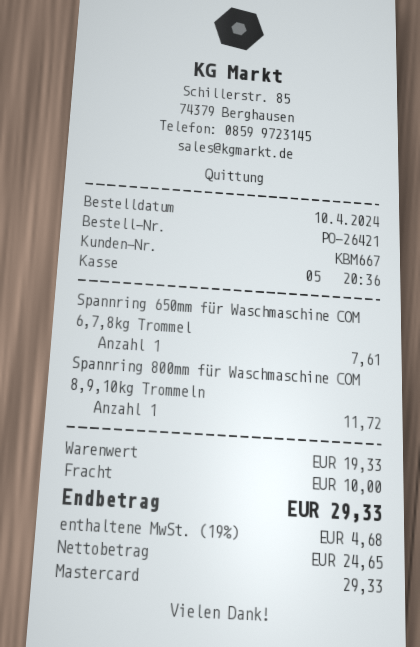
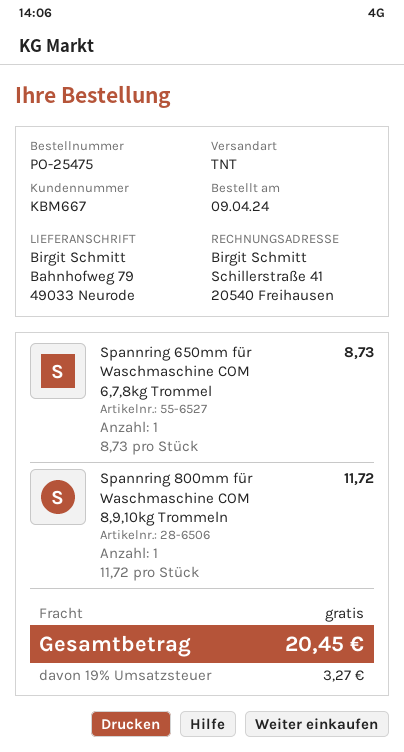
order number: PO-26421 -> PO-25475
order date: 2024-04-10 -> 2024-04-09
Spannring 650mm für Waschmaschine COM 6,7,8kg Trommel: 1 for 7.61 -> 1 for 8.73
shipping: 10.00 -> 0.00
tax: 19% = 4.68 -> 19% = 3.27
total: 29.33 -> 20.45

